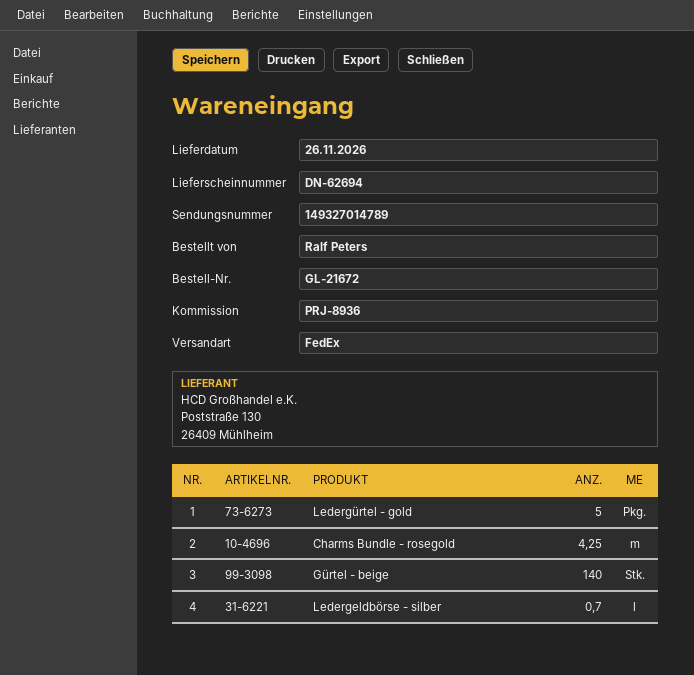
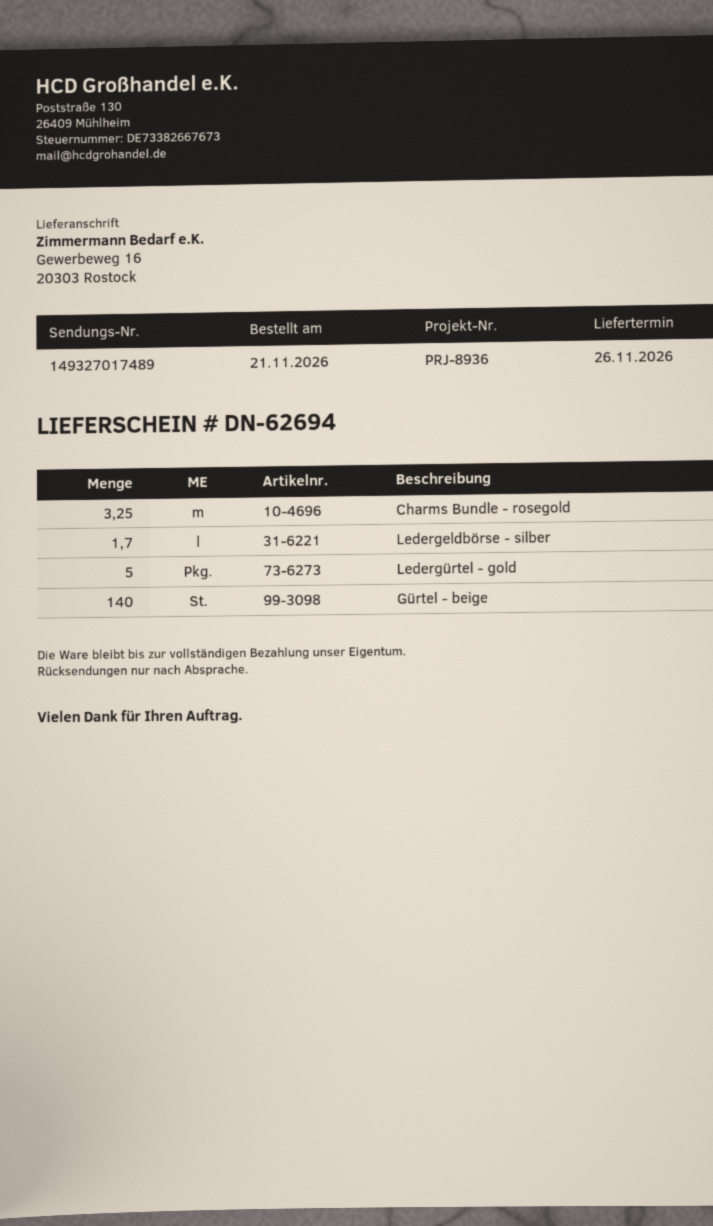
tracking number: 149327014789 -> 149327017489
Charms Bundle - rosegold: 4.25 -> 3.25
Ledergeldbörse - silber: 0.7 -> 1.7

